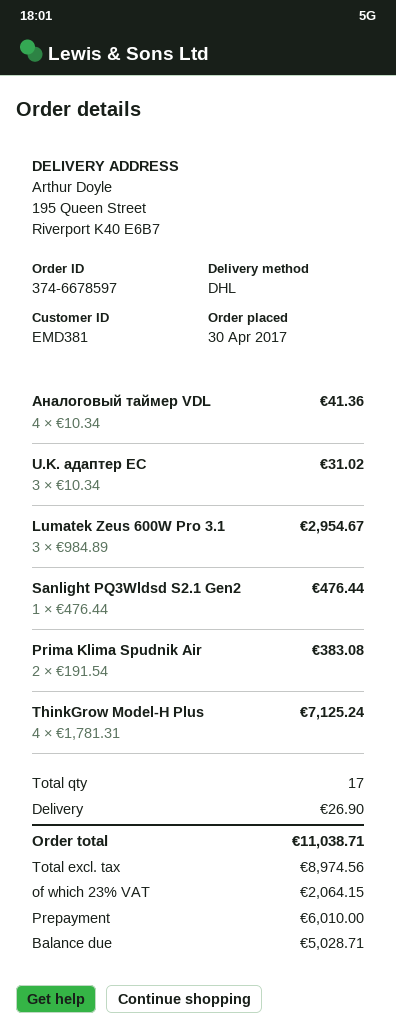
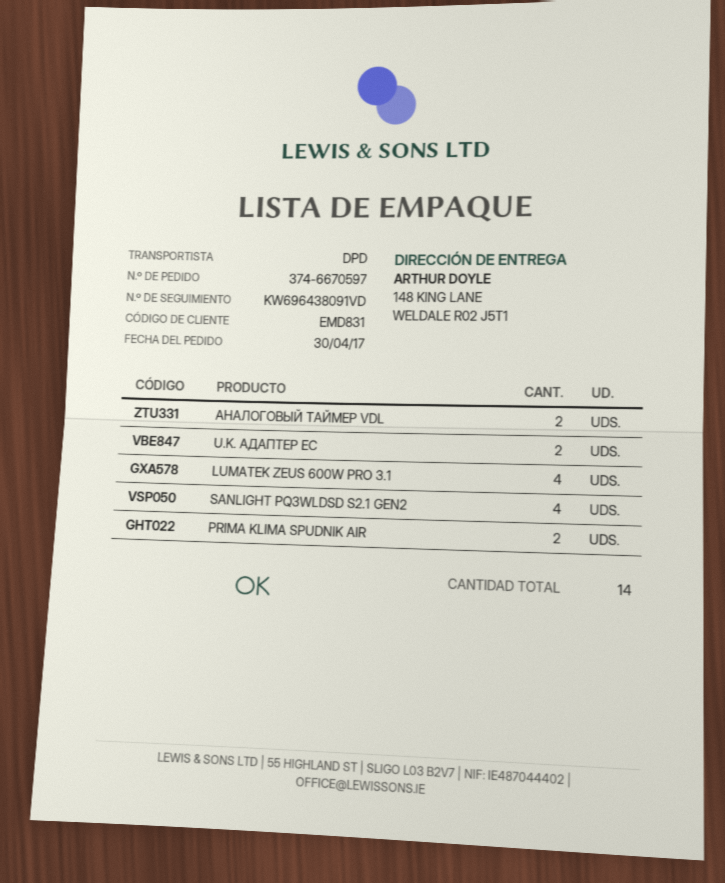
order number: 374-6678597 -> 374-6670597
customer number: EMD381 -> EMD831
shipping method: DHL -> DPD
ship to: 195 Queen Street, Riverport K40 E6B7 -> 148 KING LANE, WELDALE R02 J5T1
Аналоговый таймер VDL: 4 -> 2
U.K. адаптер ЕС: 3 -> 2
Lumatek Zeus 600W Pro 3.1: 3 -> 4
Sanlight PQ3Wldsd S2.1 Gen2: 1 -> 4
ThinkGrow Model-H Plus: 4 -> none
total quantity: 17 -> 14

